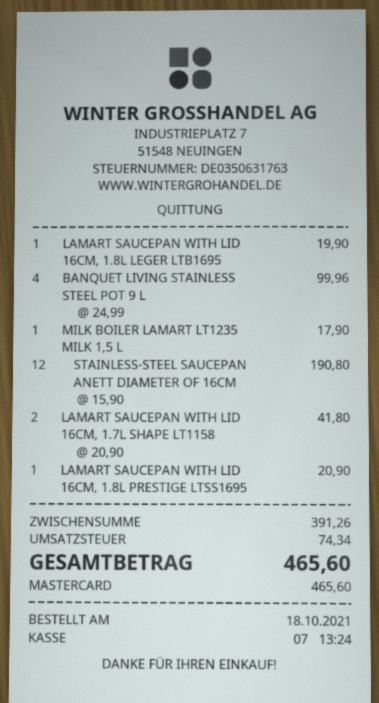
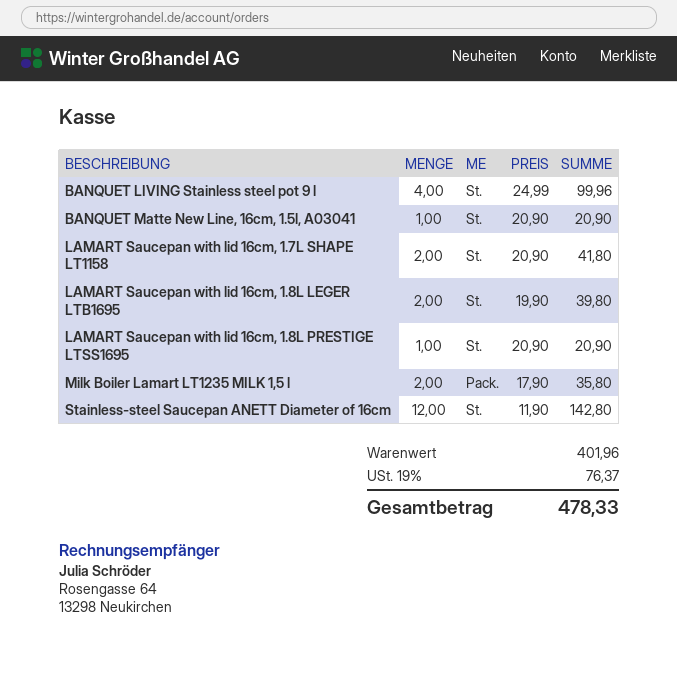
LAMART SAUCEPAN WITH LID 16CM, 1.8L LEGER LTB1695: 1 x 19.90 = 19.90 -> 2 x 19.90 = 39.80
MILK BOILER LAMART LT1235 MILK 1,5 L: 1 x 17.90 = 17.90 -> 2 x 17.90 = 35.80
STAINLESS-STEEL SAUCEPAN ANETT DIAMETER OF 16CM: 12 x 15.90 = 190.80 -> 12 x 11.90 = 142.80
BANQUET Matte New Line, 16cm, 1.5l, A03041: none -> 1 x 20.90 = 20.90
subtotal: 391.26 -> 401.96
tax: 74.34 -> 76.37
total: 465.60 -> 478.33

